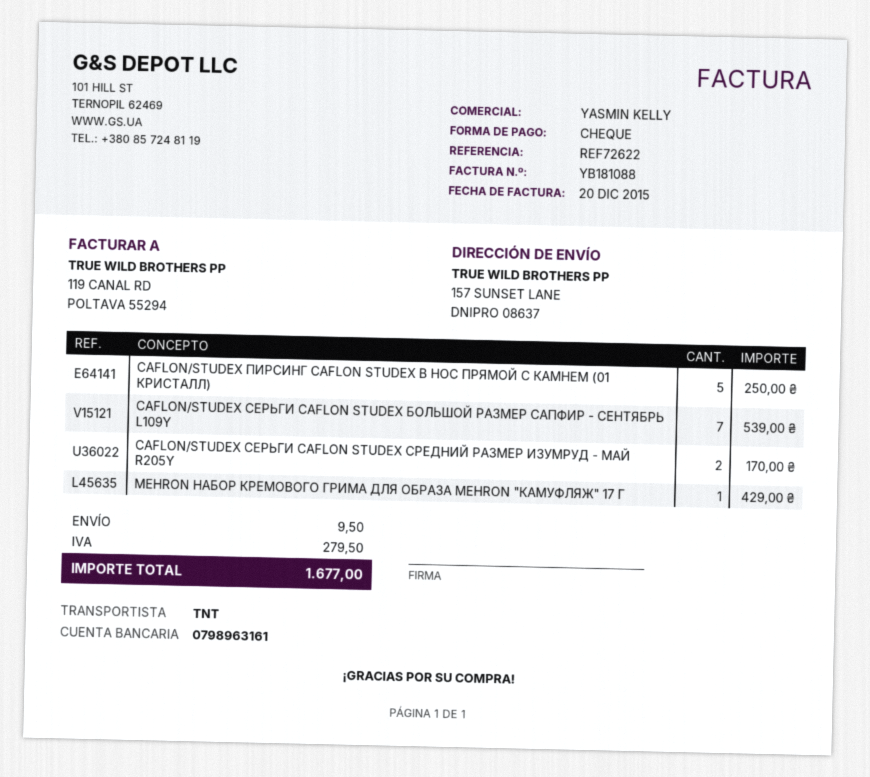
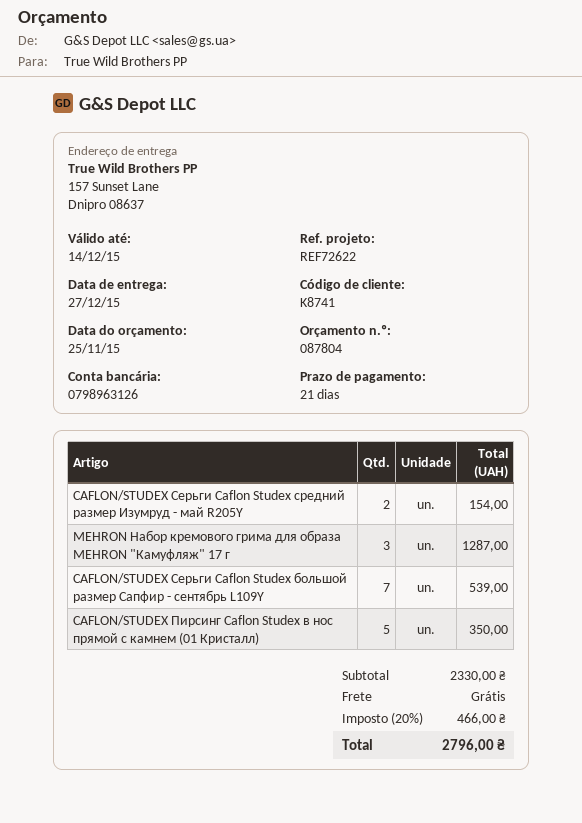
bank account: 0798963161 -> 0798963126
CAFLON/STUDEX ПИРСИНГ CAFLON STUDEX В НОС ПРЯМОЙ С КАМНЕМ (01 КРИСТАЛЛ): 5 for 250.00 -> 5 for 350.00
CAFLON/STUDEX СЕРЬГИ CAFLON STUDEX СРЕДНИЙ РАЗМЕР ИЗУМРУД - МАЙ R205Y: 2 for 170.00 -> 2 for 154.00
MEHRON НАБОР КРЕМОВОГО ГРИМА ДЛЯ ОБРАЗА MEHRON "КАМУФЛЯЖ" 17 Г: 1 for 429.00 -> 3 for 1287.00
shipping: 9.50 -> 0.00
tax: 279.50 -> 466.00
total: 1677.00 -> 2796.00

